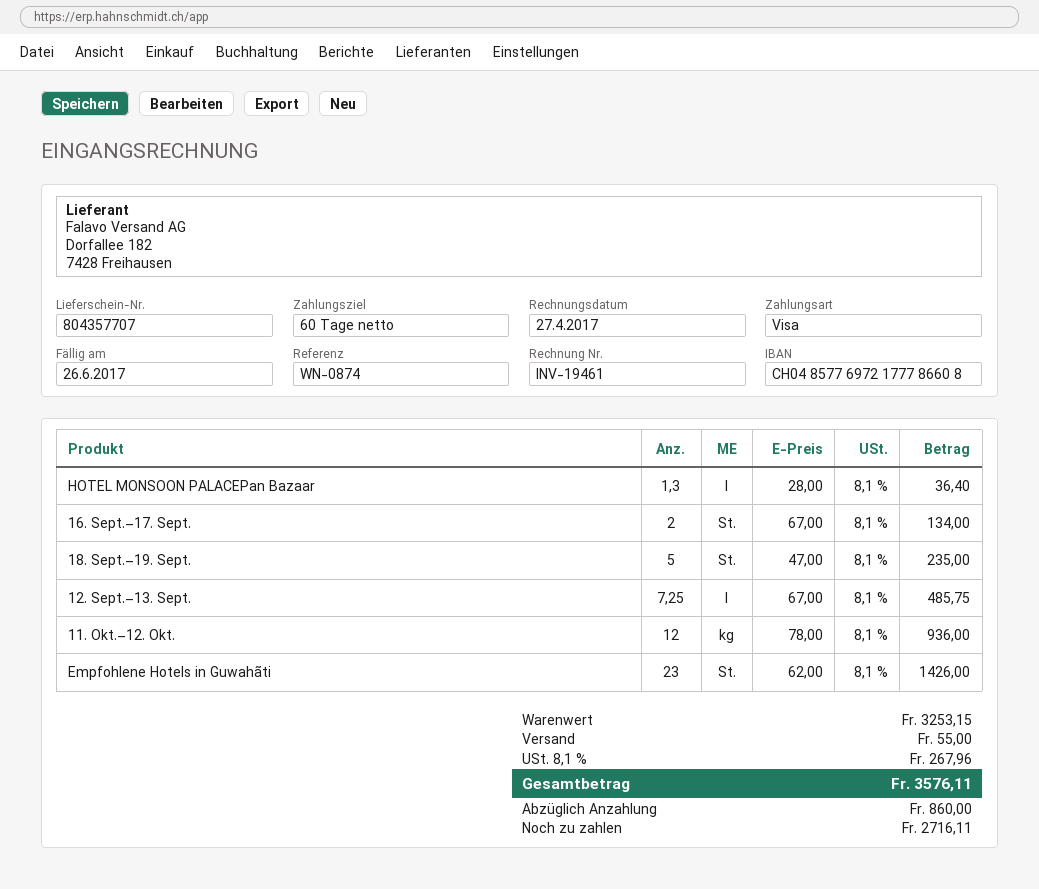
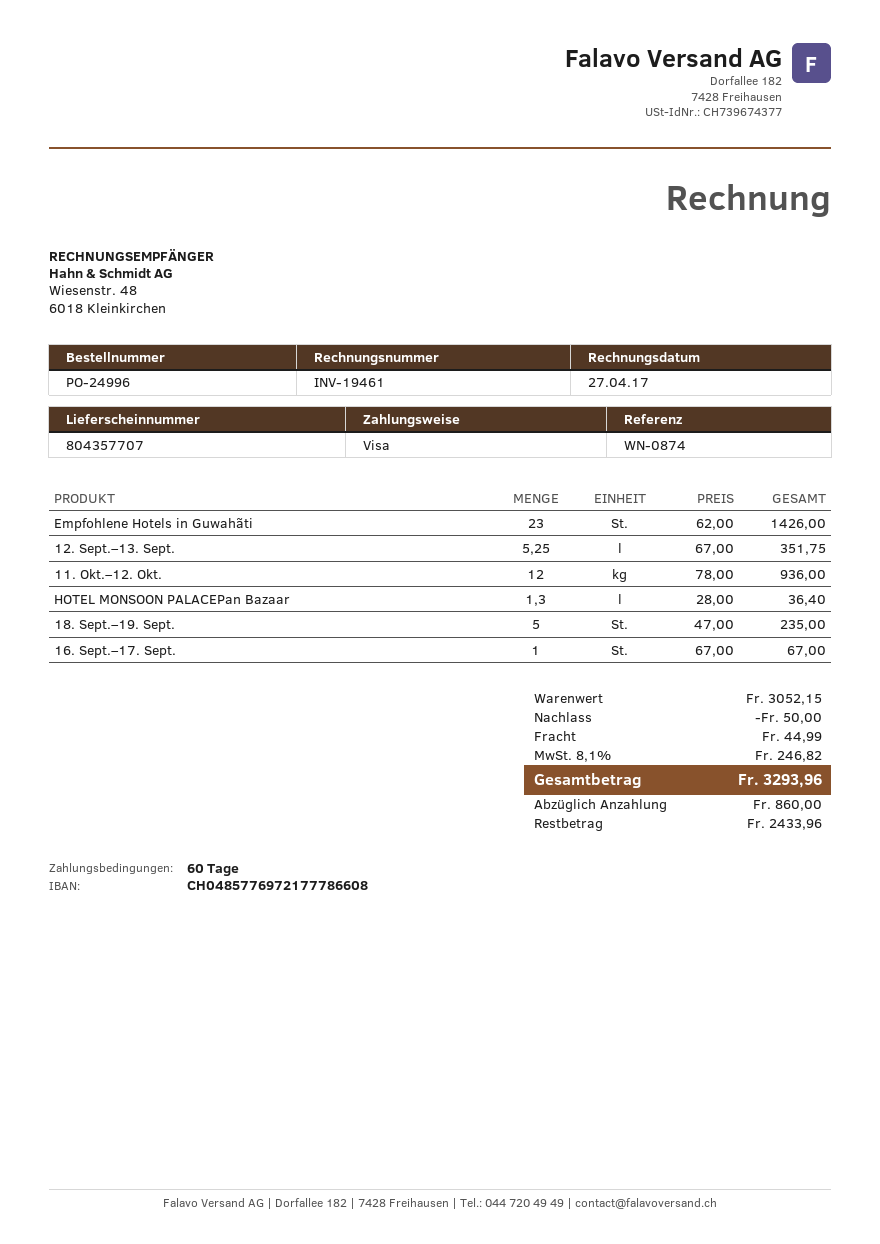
16. Sept.–17. Sept.: 2 x 67.00 = 134.00 -> 1 x 67.00 = 67.00
12. Sept.–13. Sept.: 7.25 x 67.00 = 485.75 -> 5.25 x 67.00 = 351.75
subtotal: 3253.15 -> 3052.15
discount: none -> 50.00
shipping: 55.00 -> 44.99
tax: 8.1% = 267.96 -> 8.1% = 246.82
total: 3576.11 -> 3293.96
balance: 2716.11 -> 2433.96

